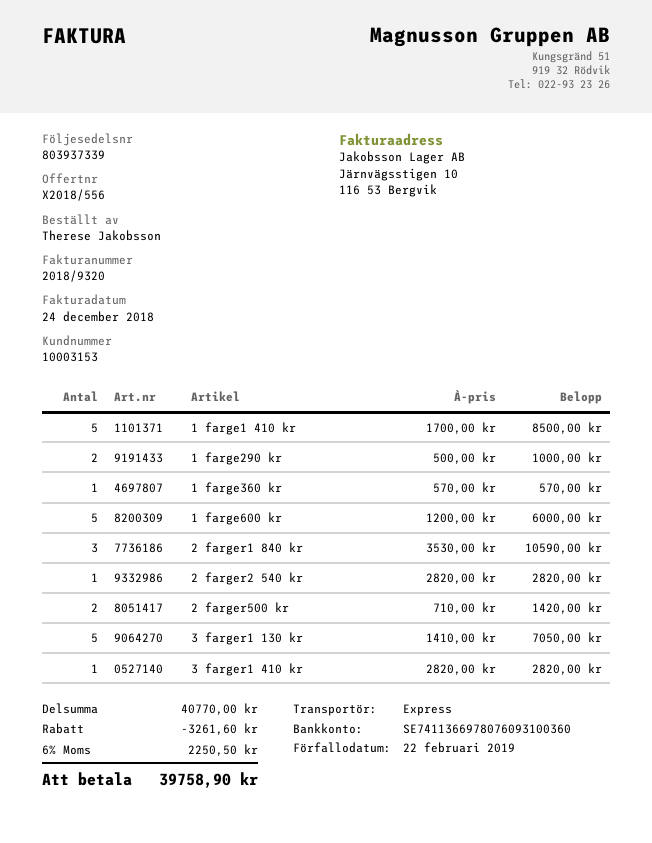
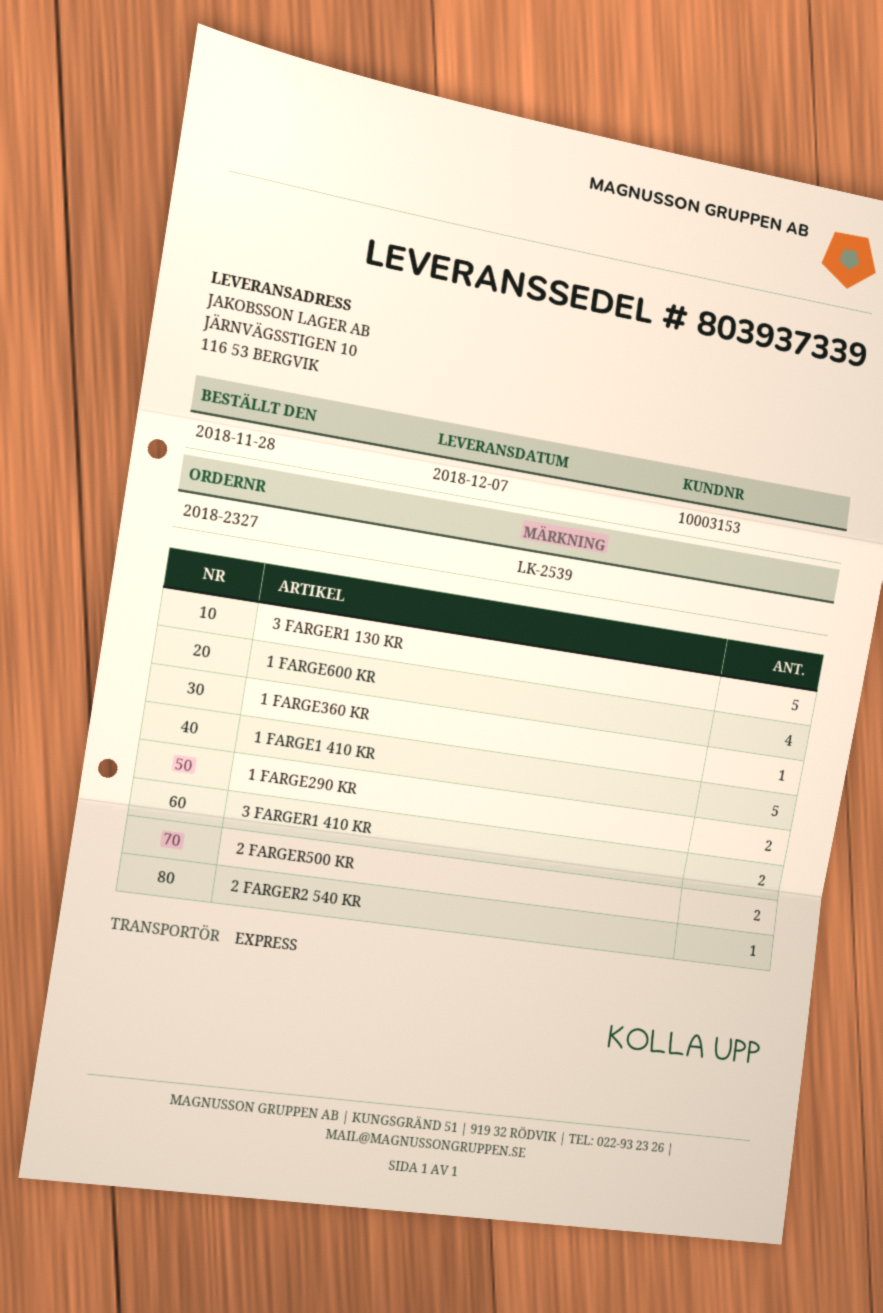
1 farge600 kr: 5 -> 4
2 farger1 840 kr: 3 -> none
3 farger1 410 kr: 1 -> 2

